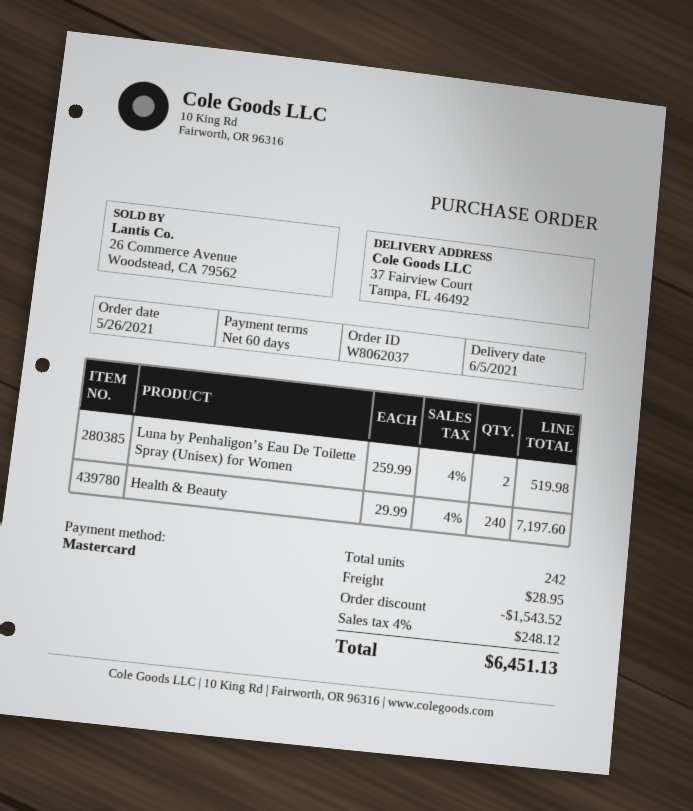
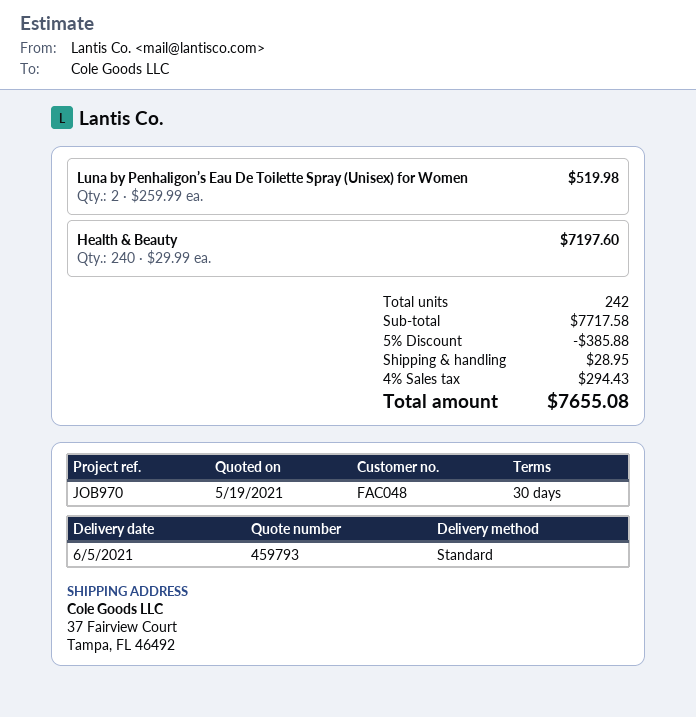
payment terms: 60 days -> 30 days
discount: 1543.52 -> 385.88
tax: 4% = 248.12 -> 4% = 294.43
total: 6451.13 -> 7655.08

